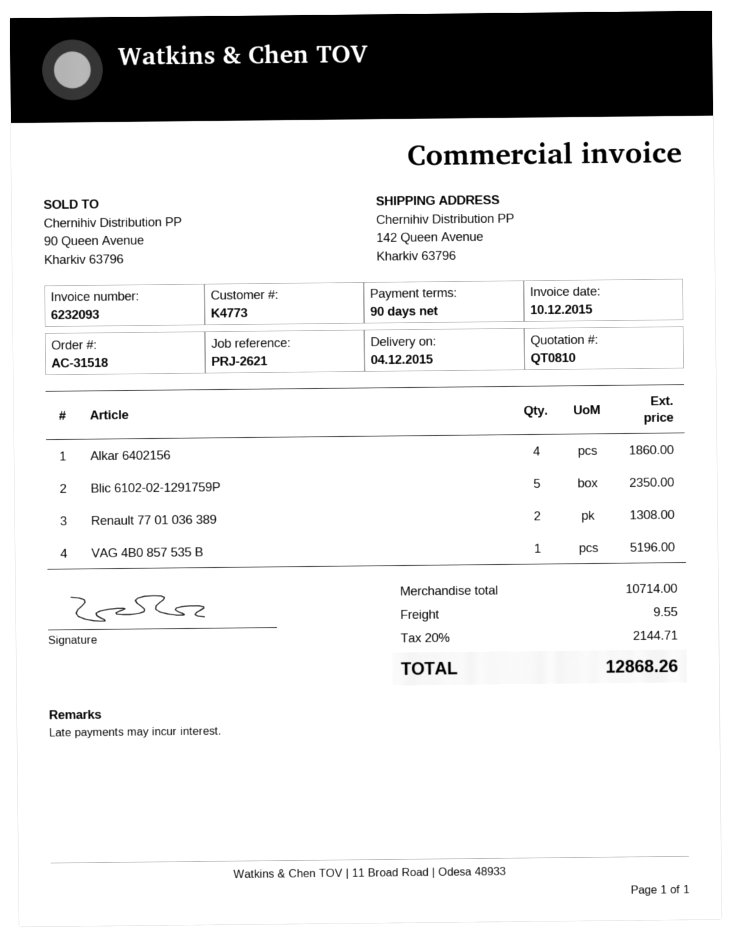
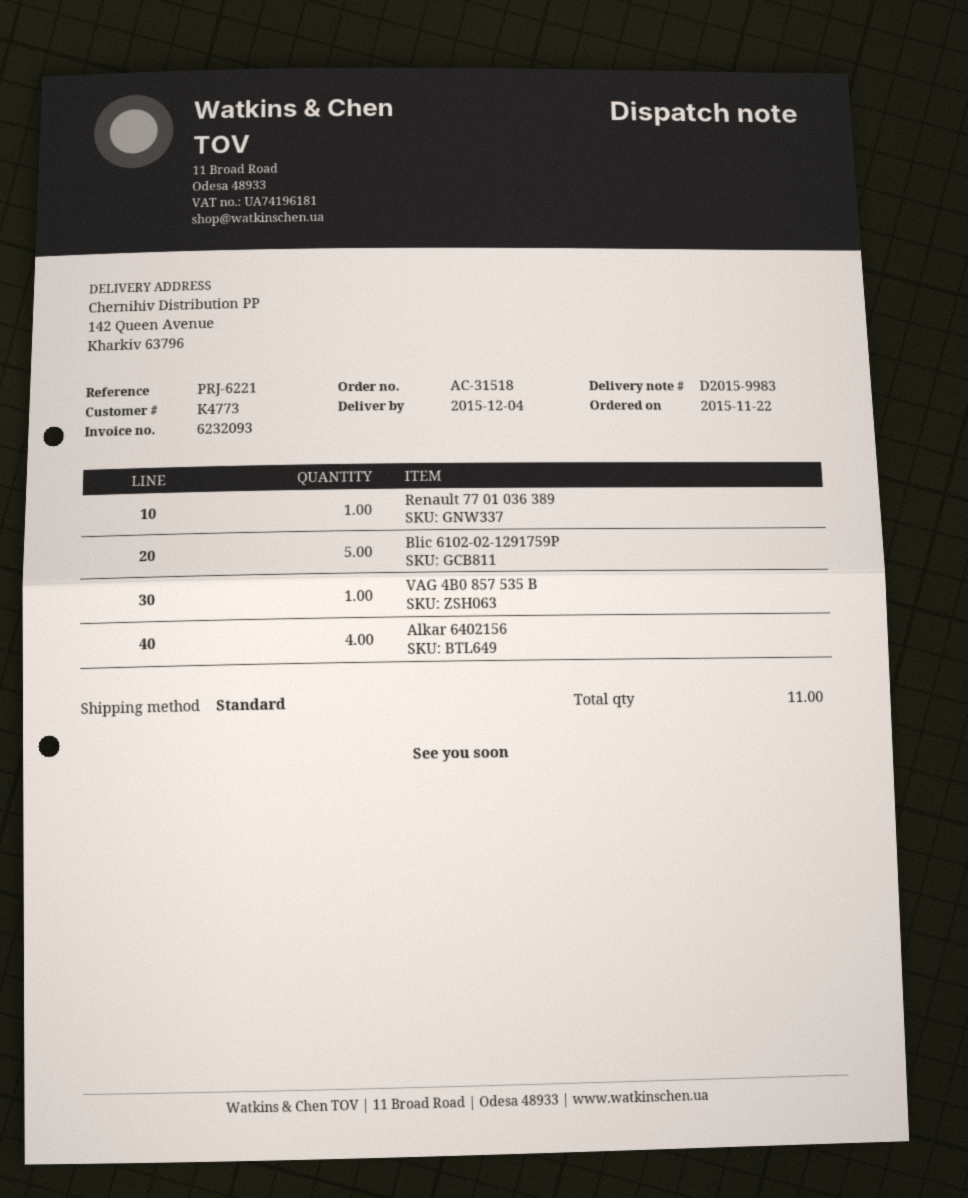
reference: PRJ-2621 -> PRJ-6221
Renault 77 01 036 389: 2 -> 1

